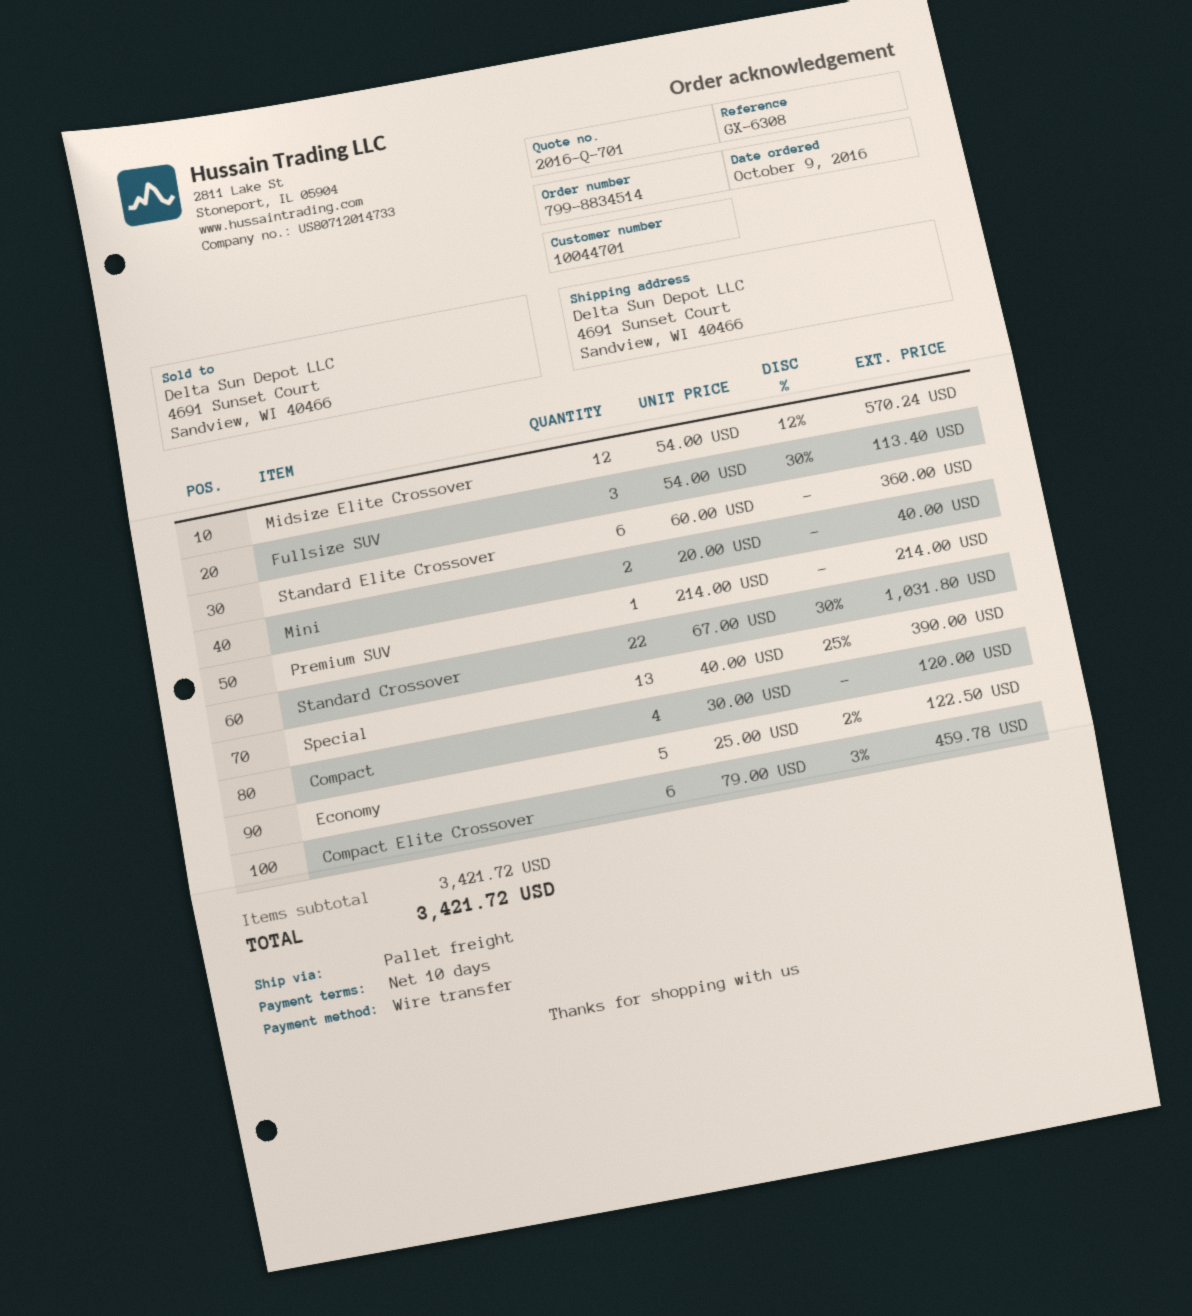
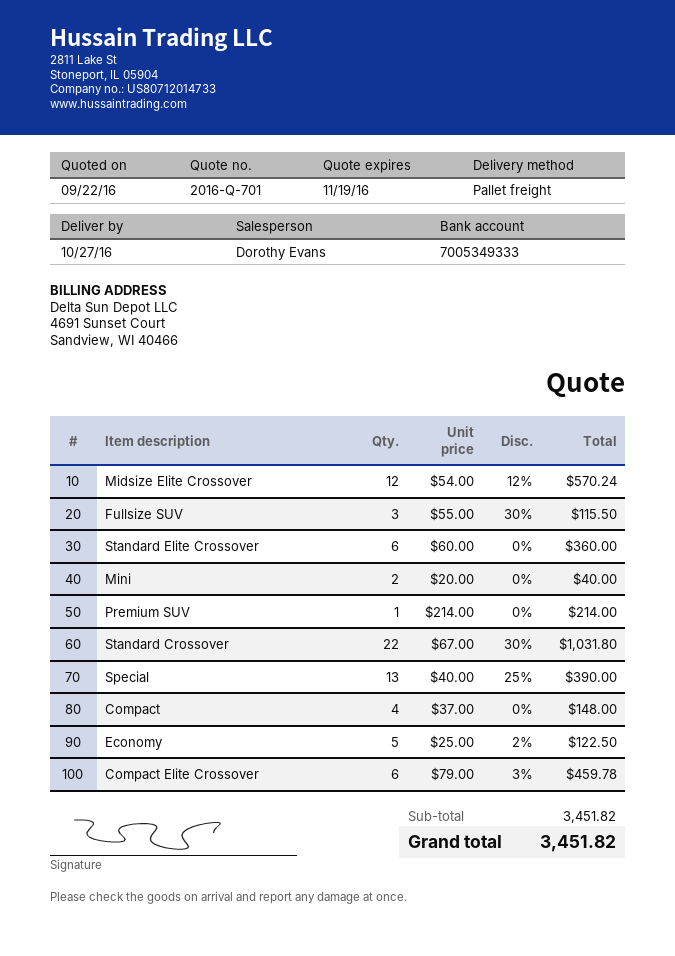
Fullsize SUV: 3 x 54.00 - 30% = 113.40 -> 3 x 55.00 - 30% = 115.50
Compact: 4 x 30.00 = 120.00 -> 4 x 37.00 = 148.00
subtotal: 3421.72 -> 3451.82
total: 3421.72 -> 3451.82

